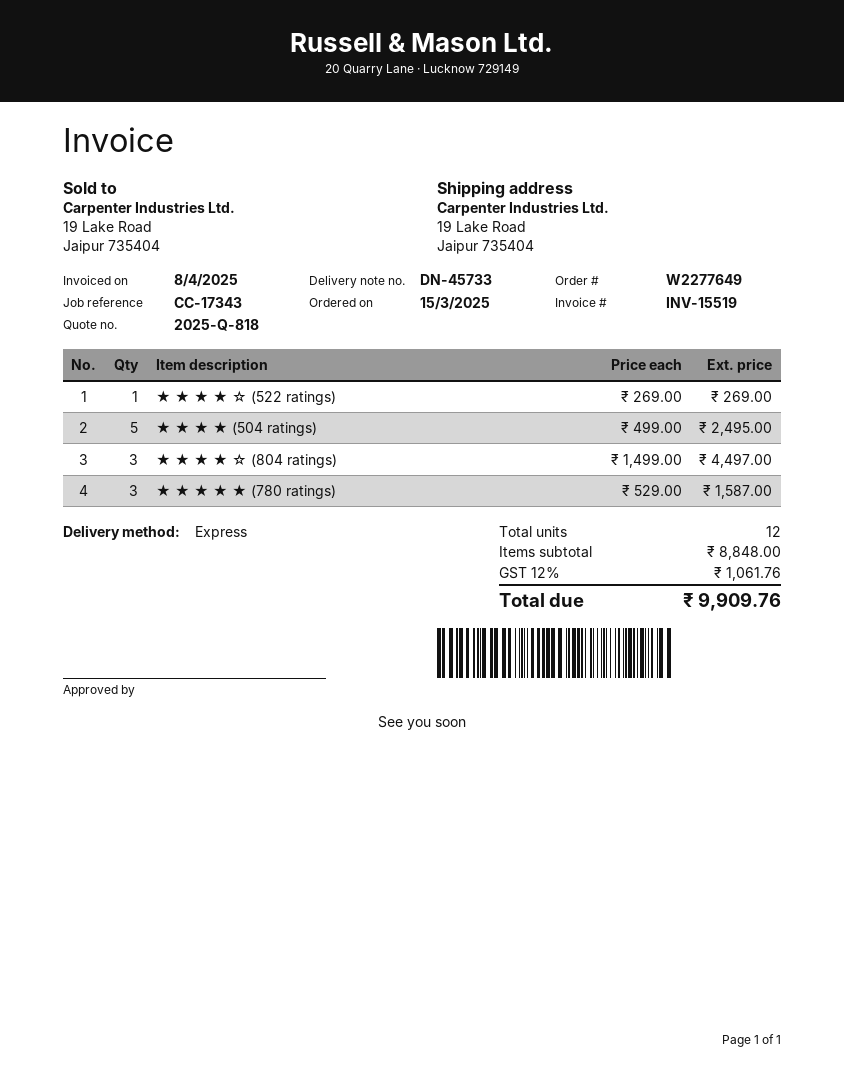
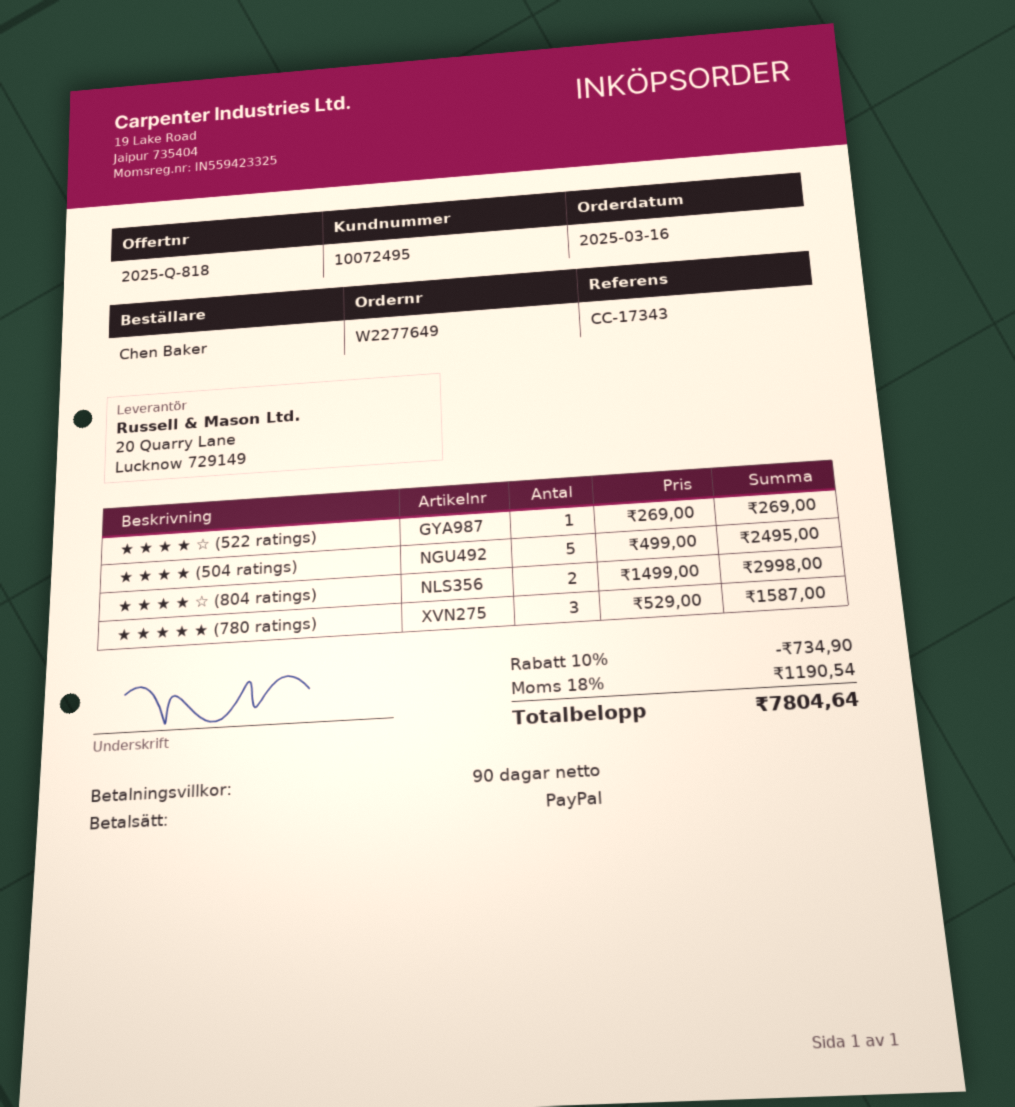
order date: 2025-03-15 -> 2025-03-16
★ ★ ★ ★ ☆ (804 ratings): 3 x 1499.00 = 4497.00 -> 2 x 1499.00 = 2998.00
discount: none -> 10% = 734.90
tax: 12% = 1061.76 -> 18% = 1190.54
total: 9909.76 -> 7804.64

